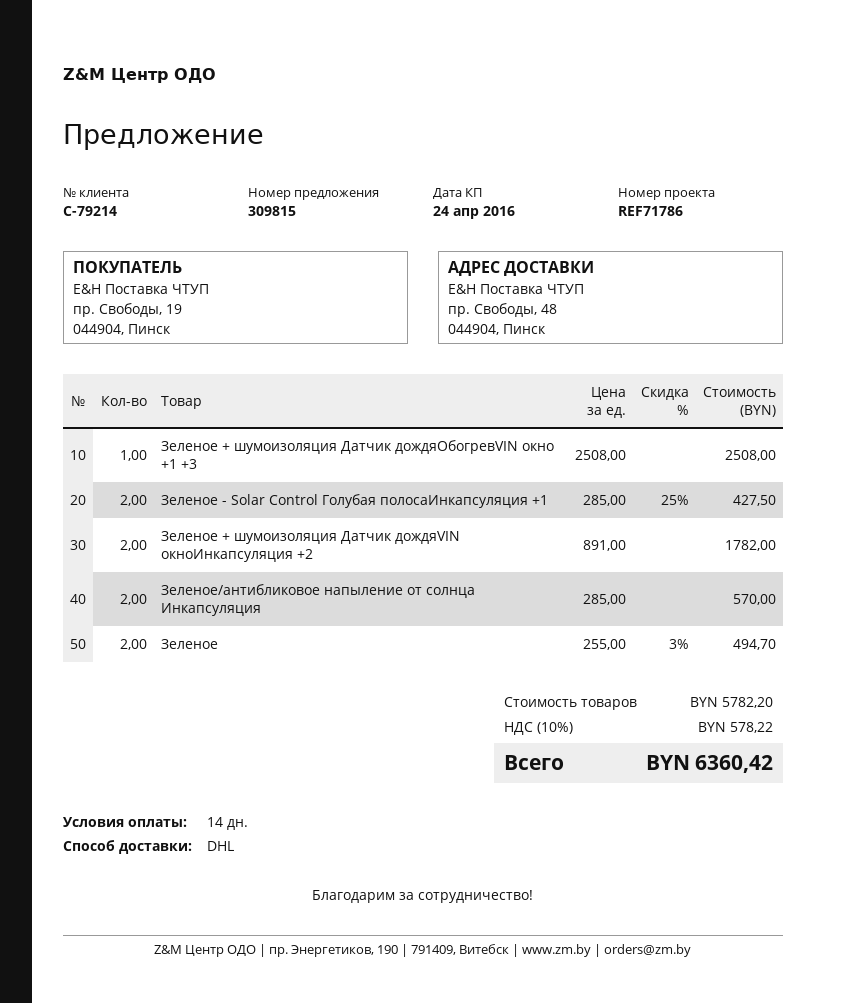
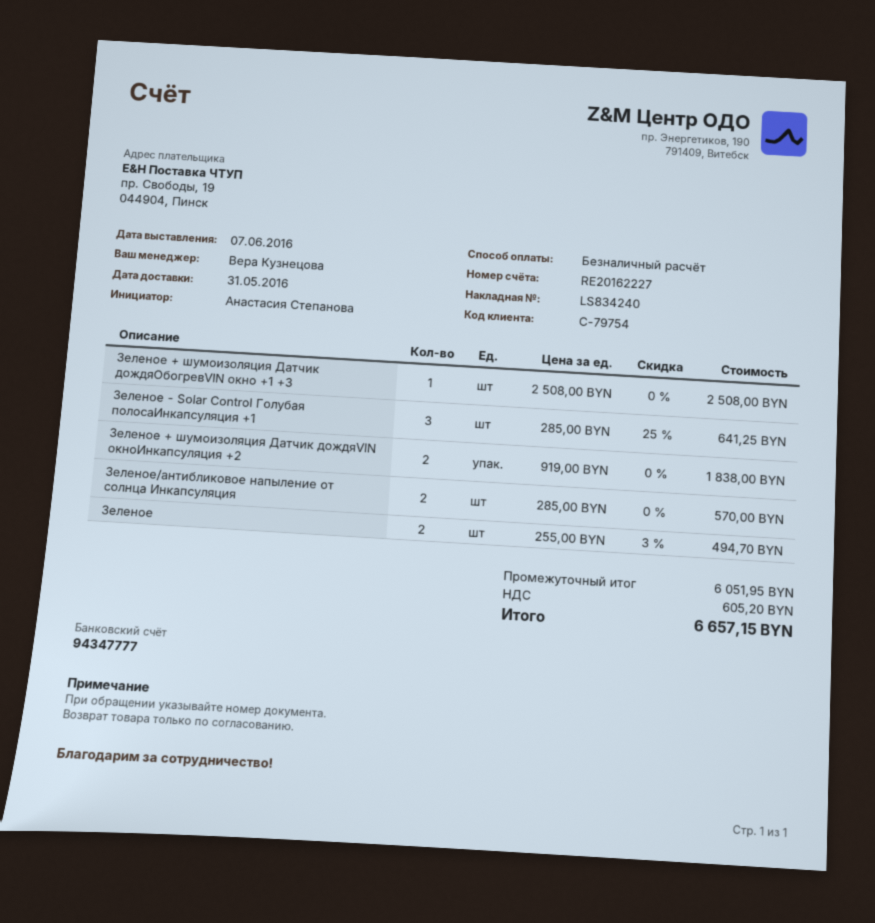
customer number: C-79214 -> C-79754
Зеленое - Solar Control Голубая полосаИнкапсуляция +1: 2 x 285.00 - 25% = 427.50 -> 3 x 285.00 - 25% = 641.25
Зеленое + шумоизоляция Датчик дождяVIN окноИнкапсуляция +2: 2 x 891.00 = 1782.00 -> 2 x 919.00 = 1838.00
subtotal: 5782.20 -> 6051.95
tax: 578.22 -> 605.20
total: 6360.42 -> 6657.15

